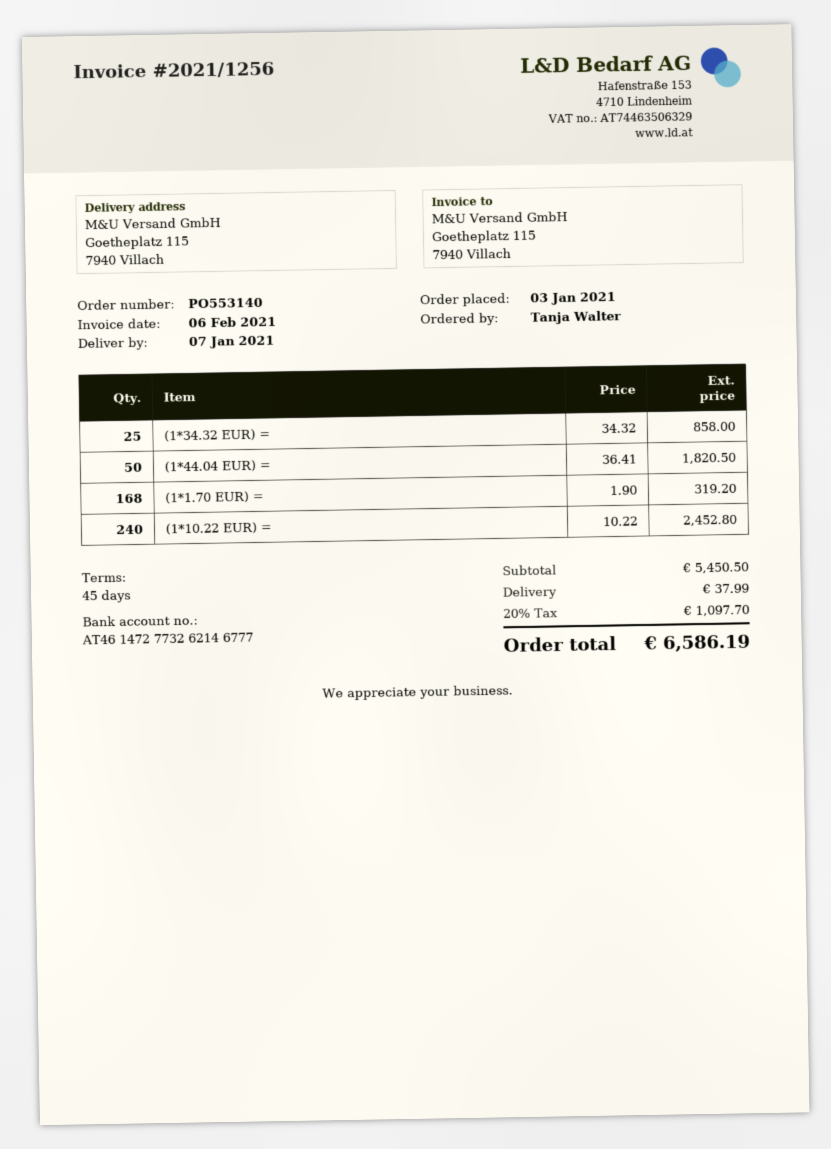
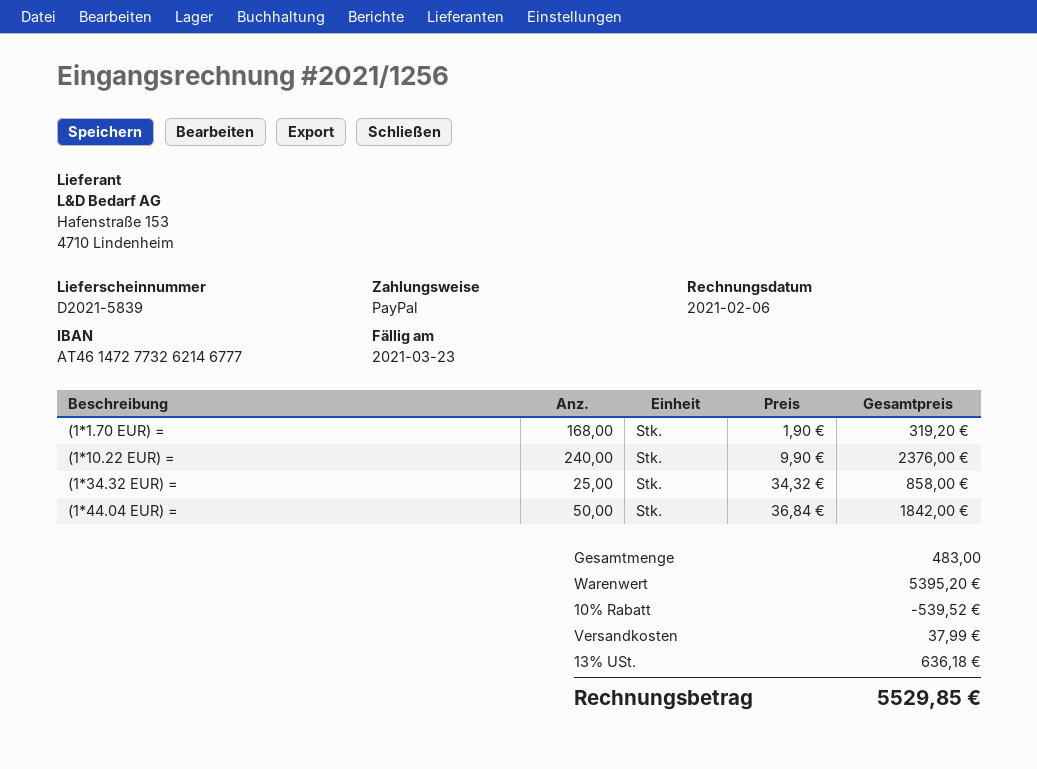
(1*44.04 EUR) =: 50 x 36.41 = 1820.50 -> 50 x 36.84 = 1842.00
(1*10.22 EUR) =: 240 x 10.22 = 2452.80 -> 240 x 9.90 = 2376.00
subtotal: 5450.50 -> 5395.20
discount: none -> 10% = 539.52
tax: 20% = 1097.70 -> 13% = 636.18
total: 6586.19 -> 5529.85

